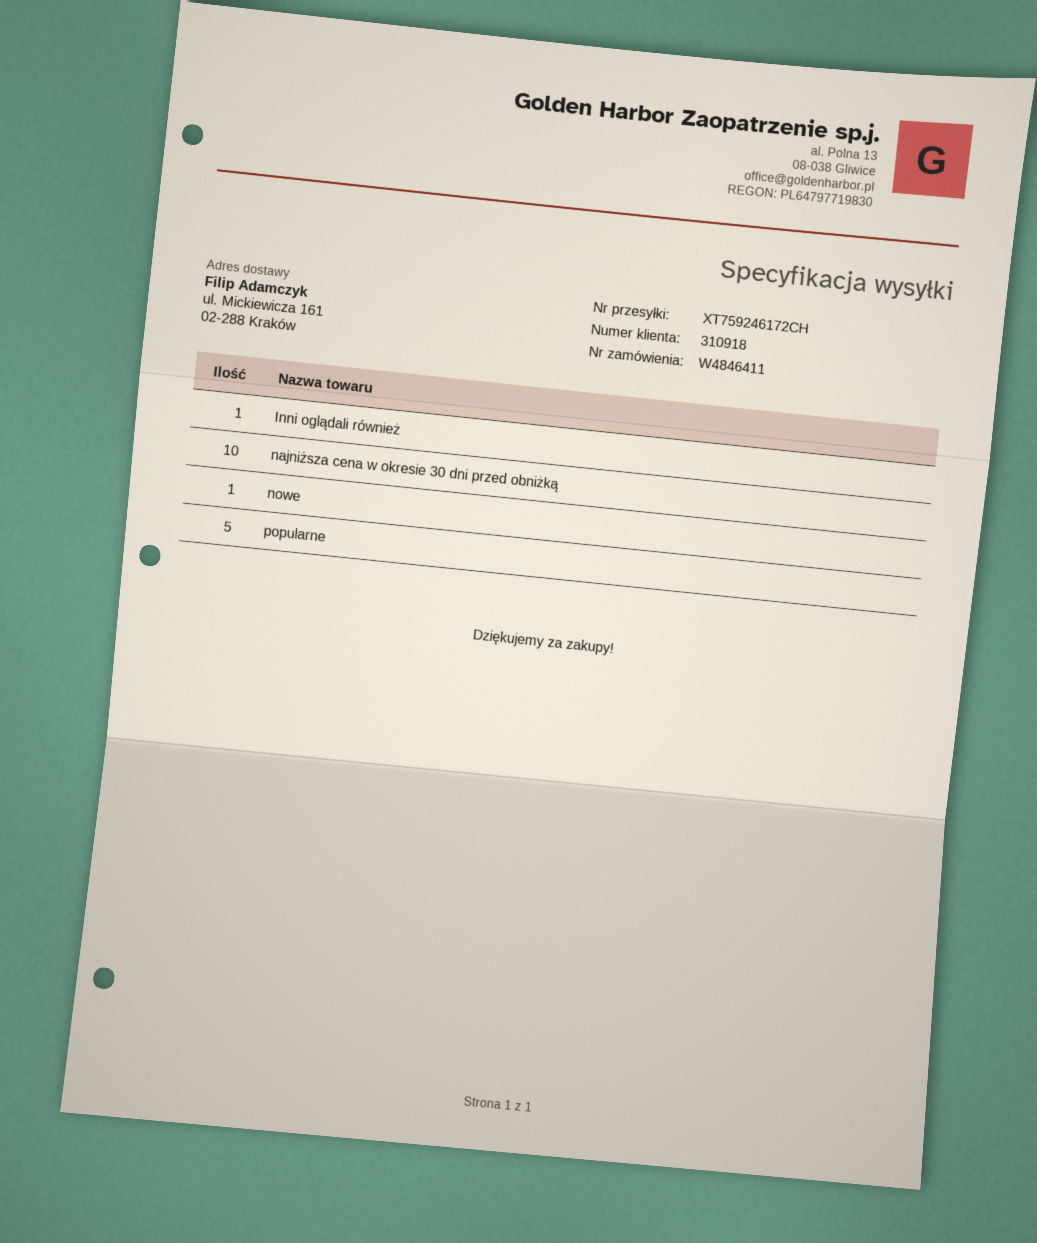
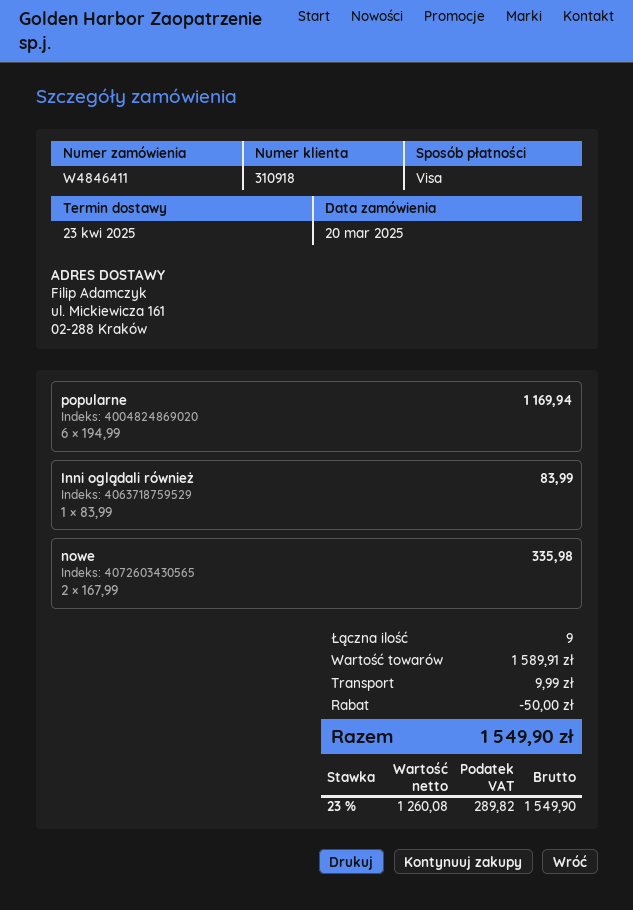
najniższa cena w okresie 30 dni przed obniżką: 10 -> none
nowe: 1 -> 2
popularne: 5 -> 6

